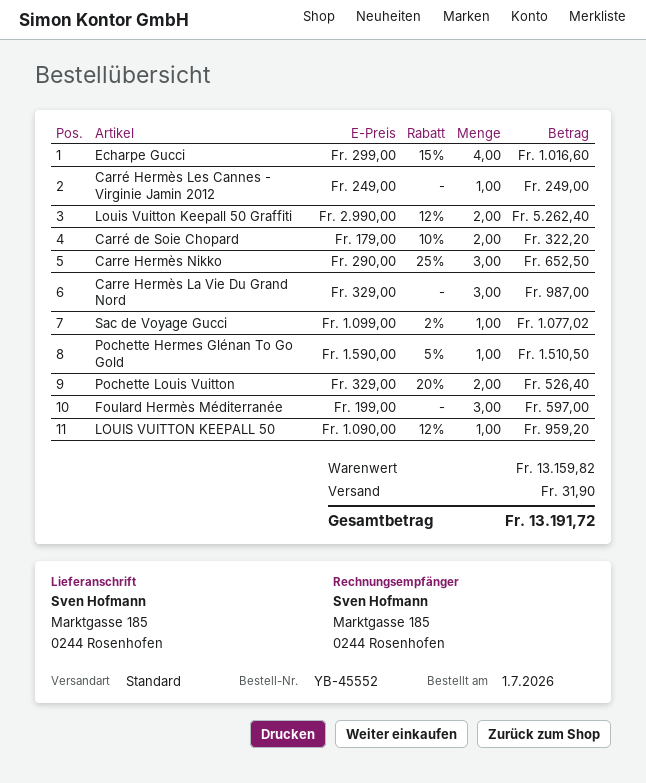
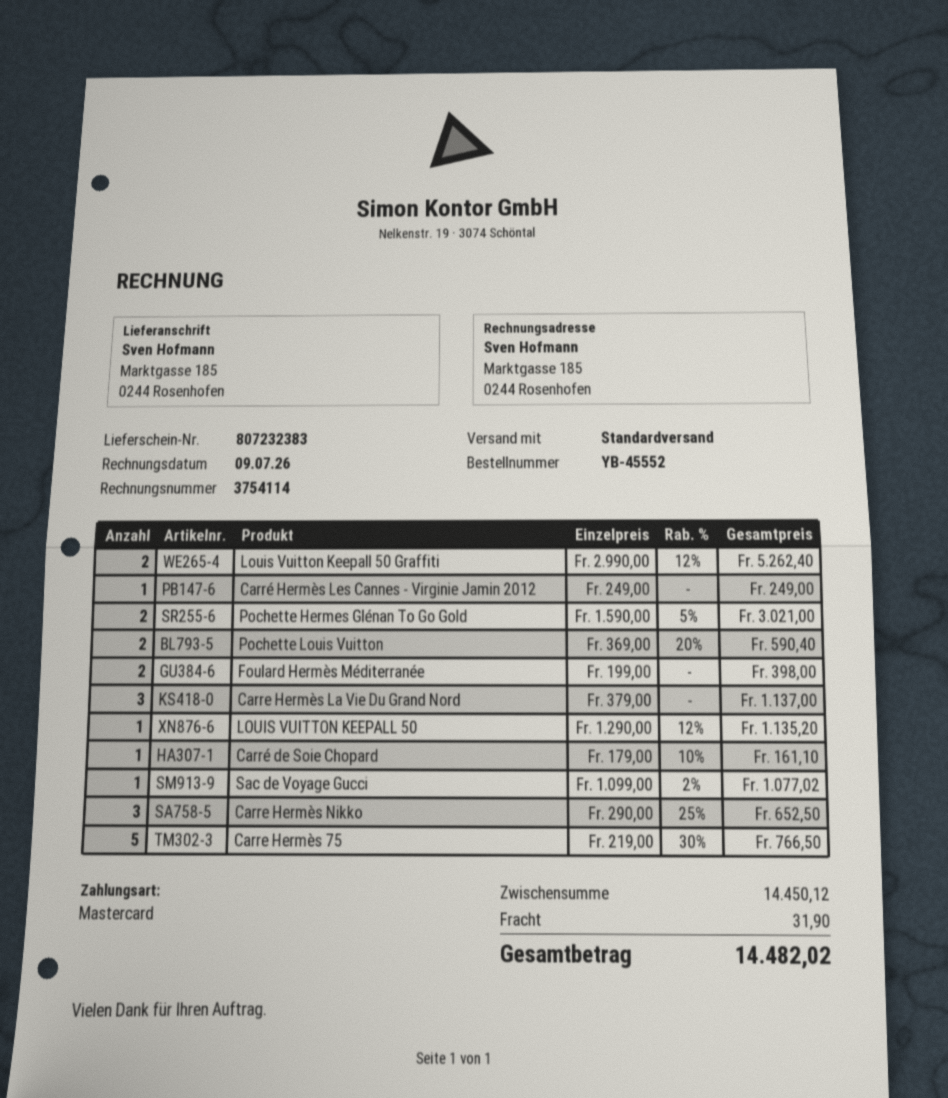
Echarpe Gucci: 4 x 299.00 - 15% = 1016.60 -> none
Carré de Soie Chopard: 2 x 179.00 - 10% = 322.20 -> 1 x 179.00 - 10% = 161.10
Carre Hermès La Vie Du Grand Nord: 3 x 329.00 = 987.00 -> 3 x 379.00 = 1137.00
Pochette Hermes Glénan To Go Gold: 1 x 1590.00 - 5% = 1510.50 -> 2 x 1590.00 - 5% = 3021.00
Pochette Louis Vuitton: 2 x 329.00 - 20% = 526.40 -> 2 x 369.00 - 20% = 590.40
Foulard Hermès Méditerranée: 3 x 199.00 = 597.00 -> 2 x 199.00 = 398.00
LOUIS VUITTON KEEPALL 50: 1 x 1090.00 - 12% = 959.20 -> 1 x 1290.00 - 12% = 1135.20
Carre Hermès 75: none -> 5 x 219.00 - 30% = 766.50
subtotal: 13159.82 -> 14450.12
total: 13191.72 -> 14482.02

